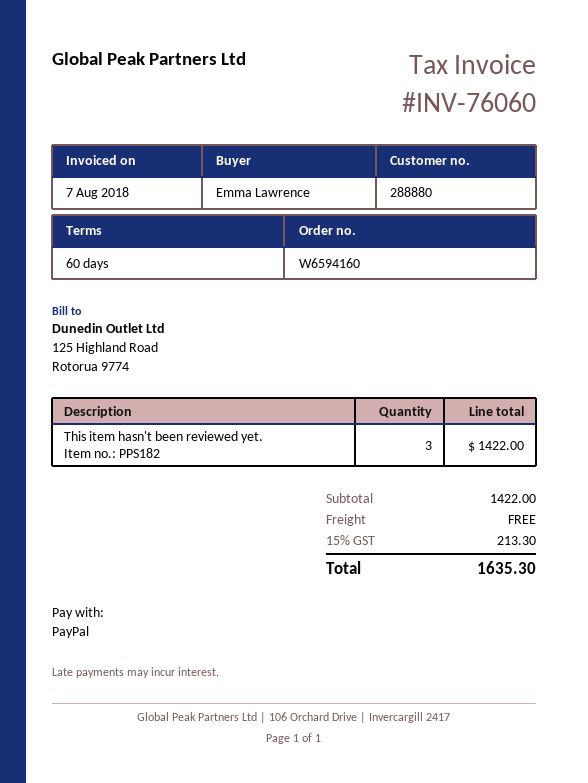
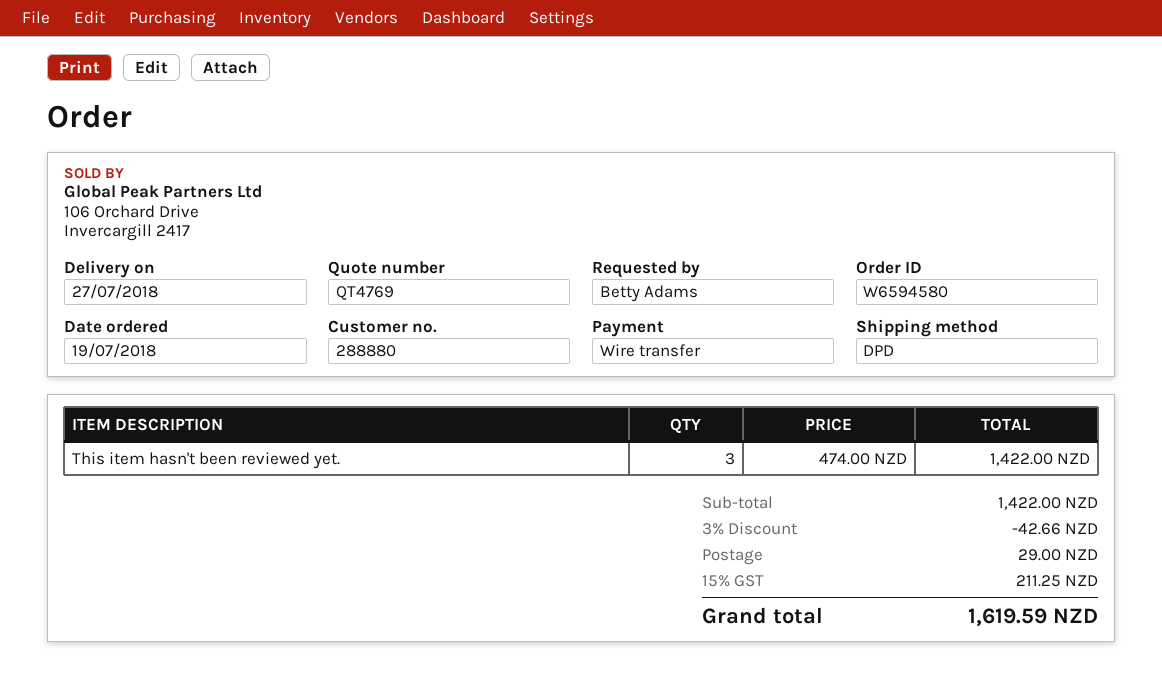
order number: W6594160 -> W6594580
ordered by: Emma Lawrence -> Betty Adams
payment method: PayPal -> bank transfer
discount: none -> 3% = 42.66
shipping: 0.00 -> 29.00
tax: 15% = 213.30 -> 15% = 211.25
total: 1635.30 -> 1619.59

